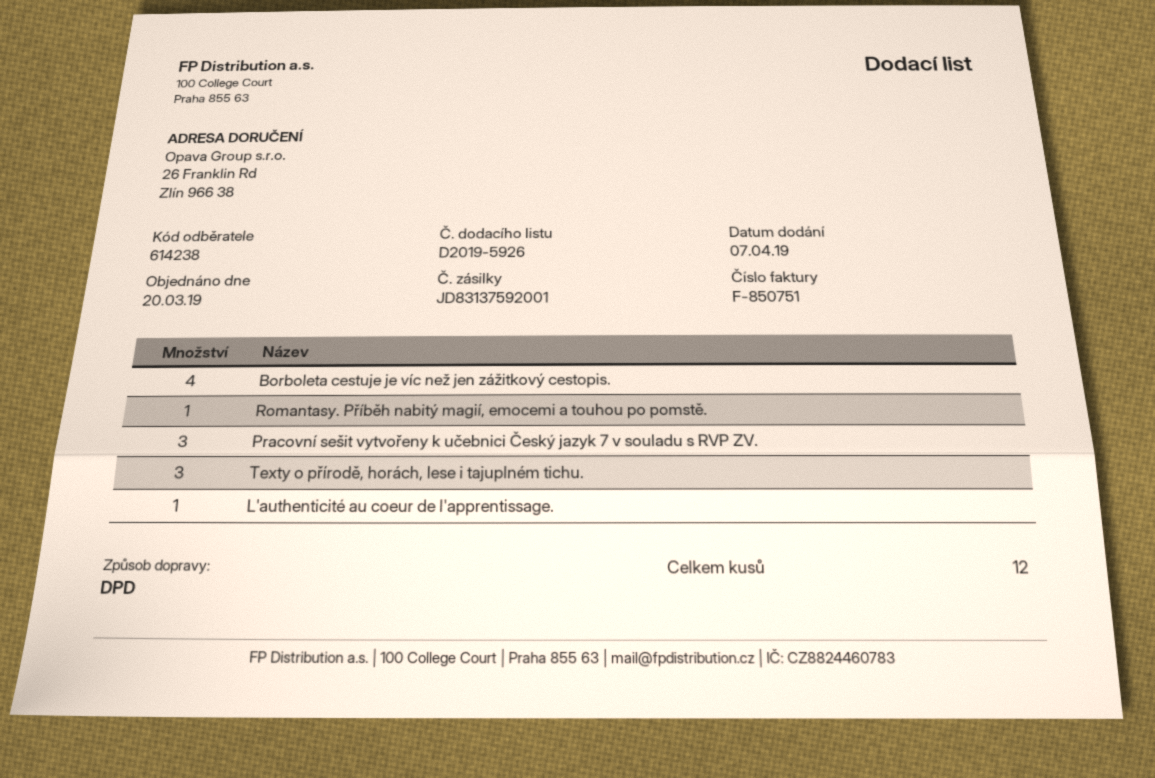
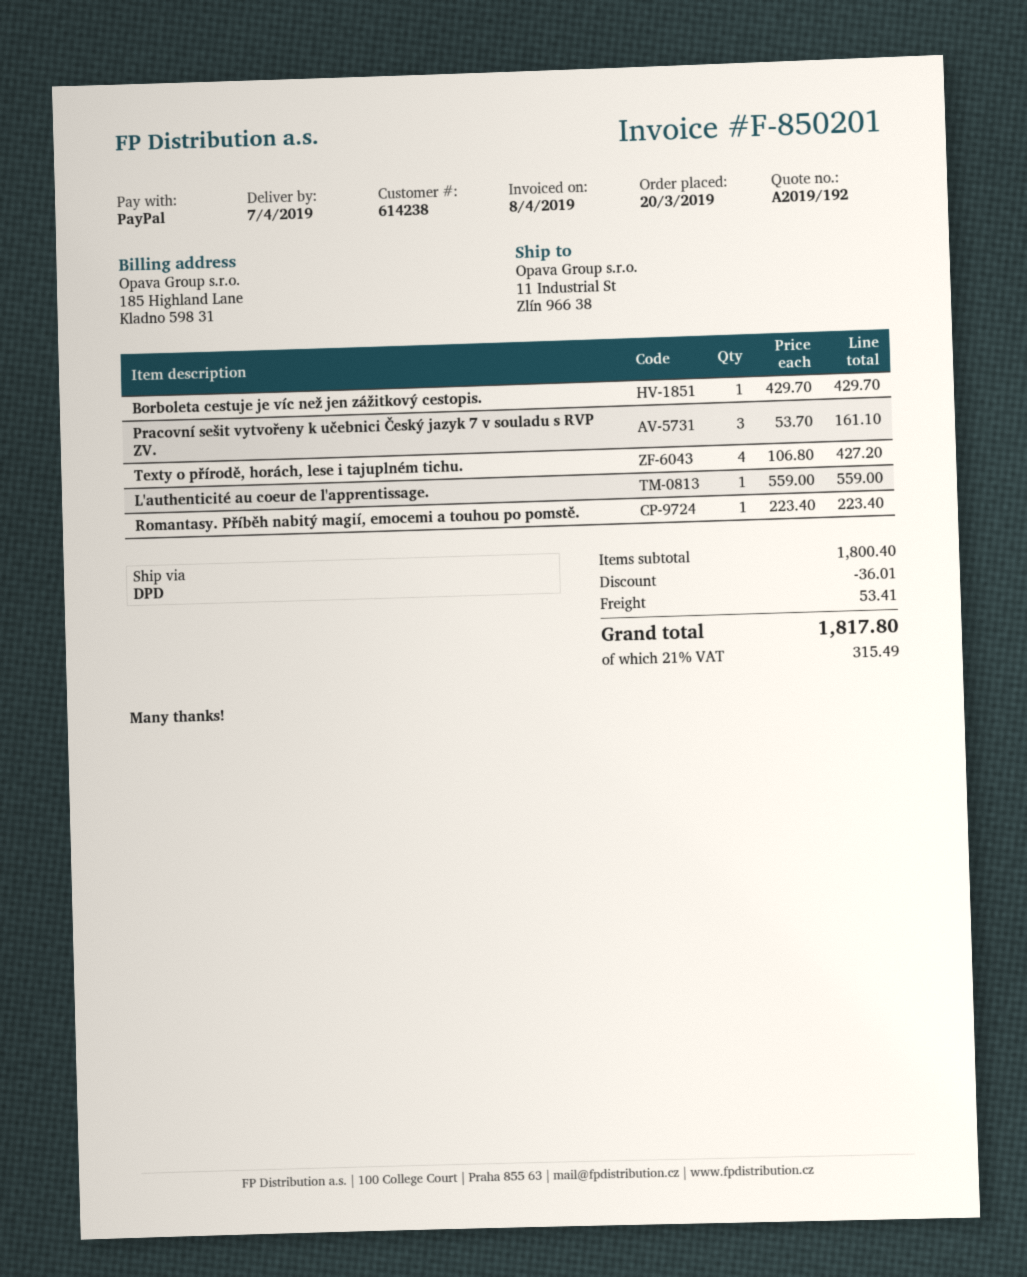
invoice number: F-850751 -> F-850201
ship to: 26 Franklin Rd, Zlín 966 38 -> 11 Industrial St, Zlín 966 38
Borboleta cestuje je víc než jen zážitkový cestopis.: 4 -> 1
Texty o přírodě, horách, lese i tajuplném tichu.: 3 -> 4

